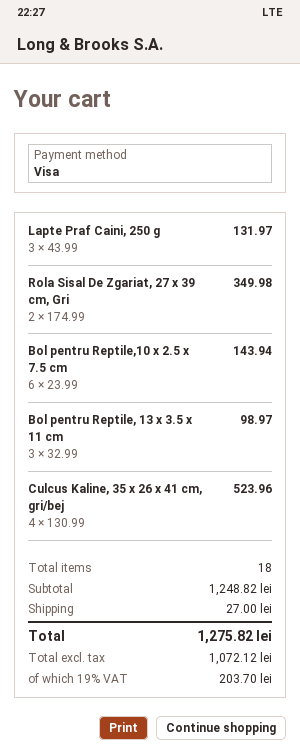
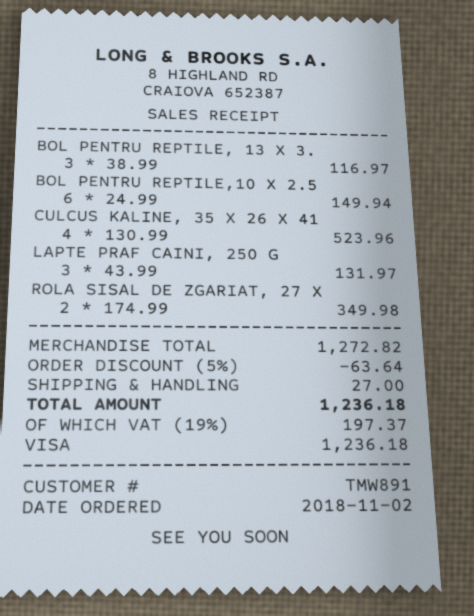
Bol pentru Reptile,10 x 2.5 x 7.5 cm: 6 x 23.99 = 143.94 -> 6 x 24.99 = 149.94
Bol pentru Reptile, 13 x 3.5 x 11 cm: 3 x 32.99 = 98.97 -> 3 x 38.99 = 116.97
subtotal: 1248.82 -> 1272.82
discount: none -> 5% = 63.64
tax: 19% = 203.70 -> 19% = 197.37
total: 1275.82 -> 1236.18

